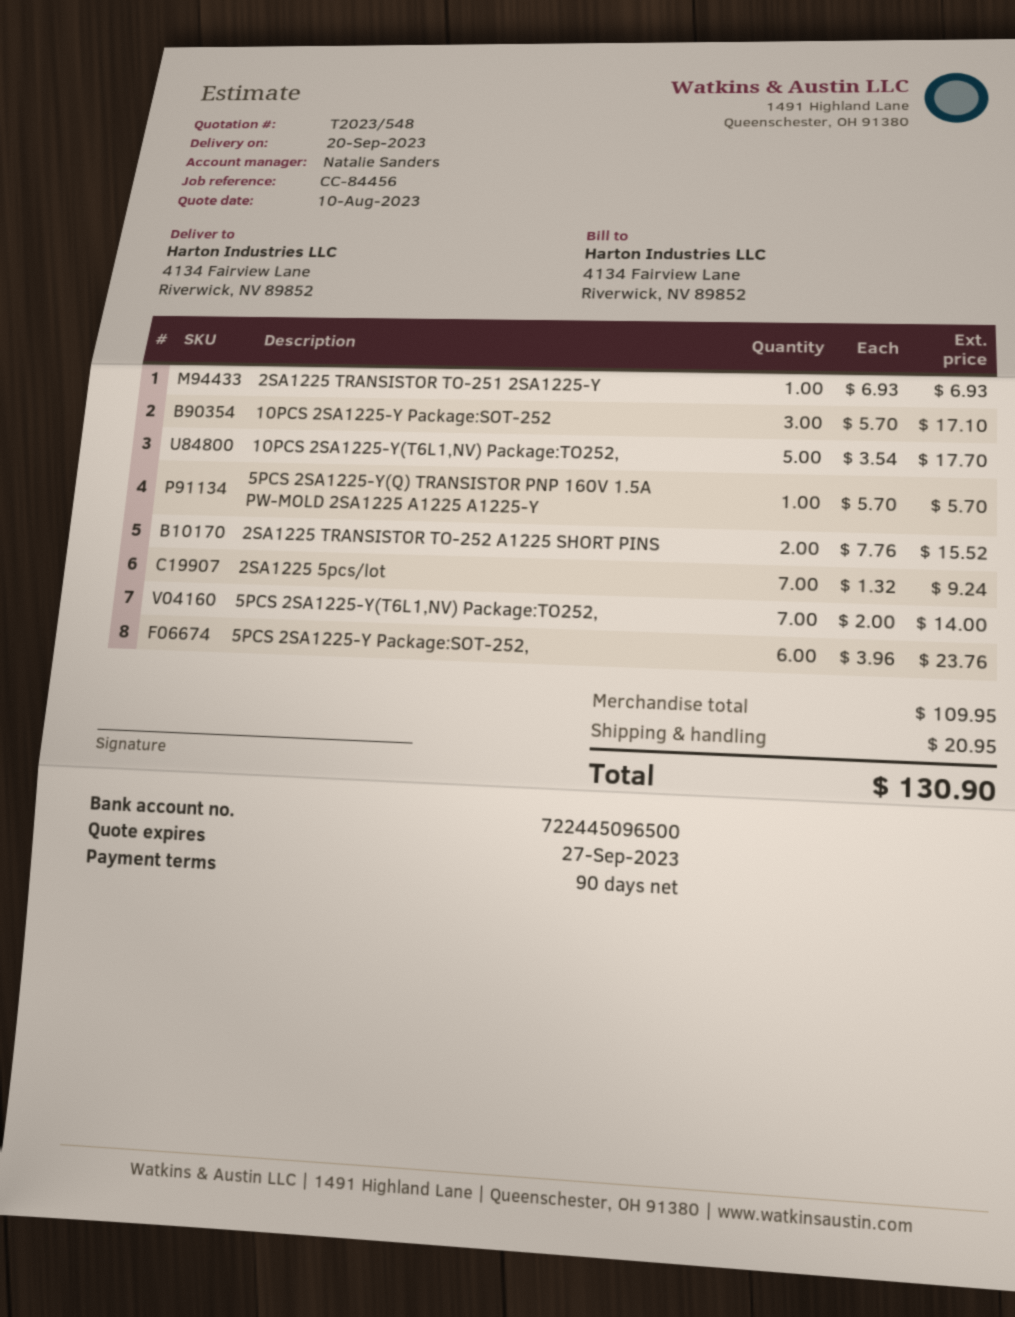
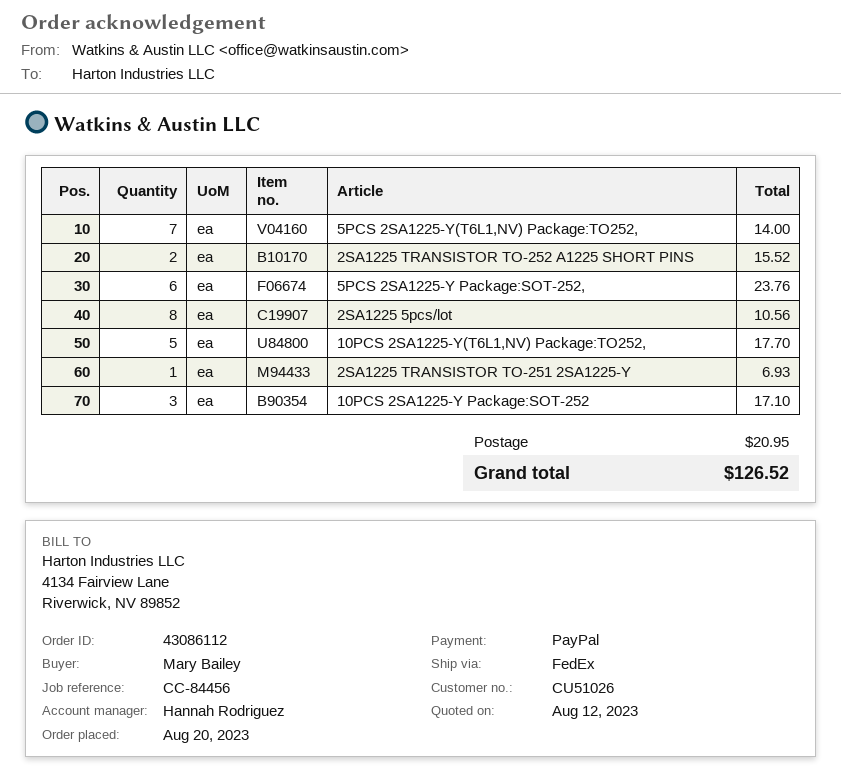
quote date: 2023-08-10 -> 2023-08-12
sales rep: Natalie Sanders -> Hannah Rodriguez
5PCS 2SA1225-Y(Q) TRANSISTOR PNP 160V 1.5A PW-MOLD 2SA1225 A1225 A1225-Y: 1 for 5.70 -> none
2SA1225 5pcs/lot: 7 for 9.24 -> 8 for 10.56
total: 130.90 -> 126.52

